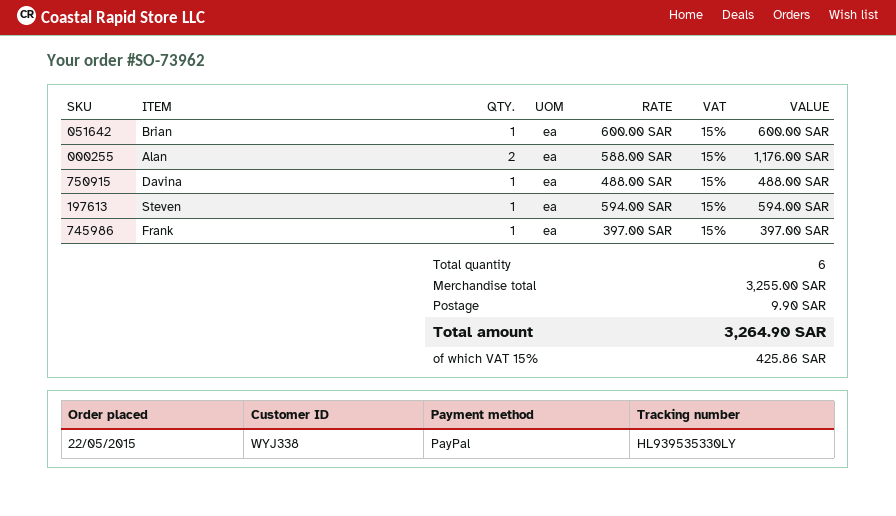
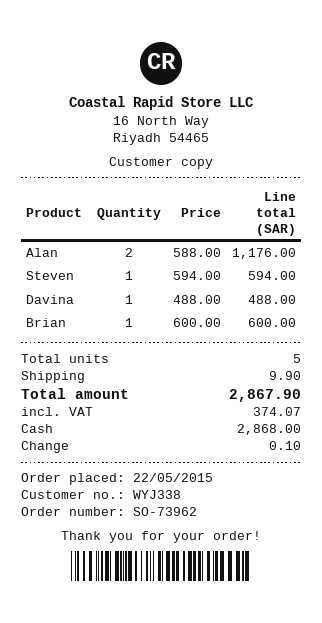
payment method: PayPal -> cash
Frank: 1 x 397.00 = 397.00 -> none
total quantity: 6 -> 5
tax: 425.86 -> 374.07
total: 3264.90 -> 2867.90

